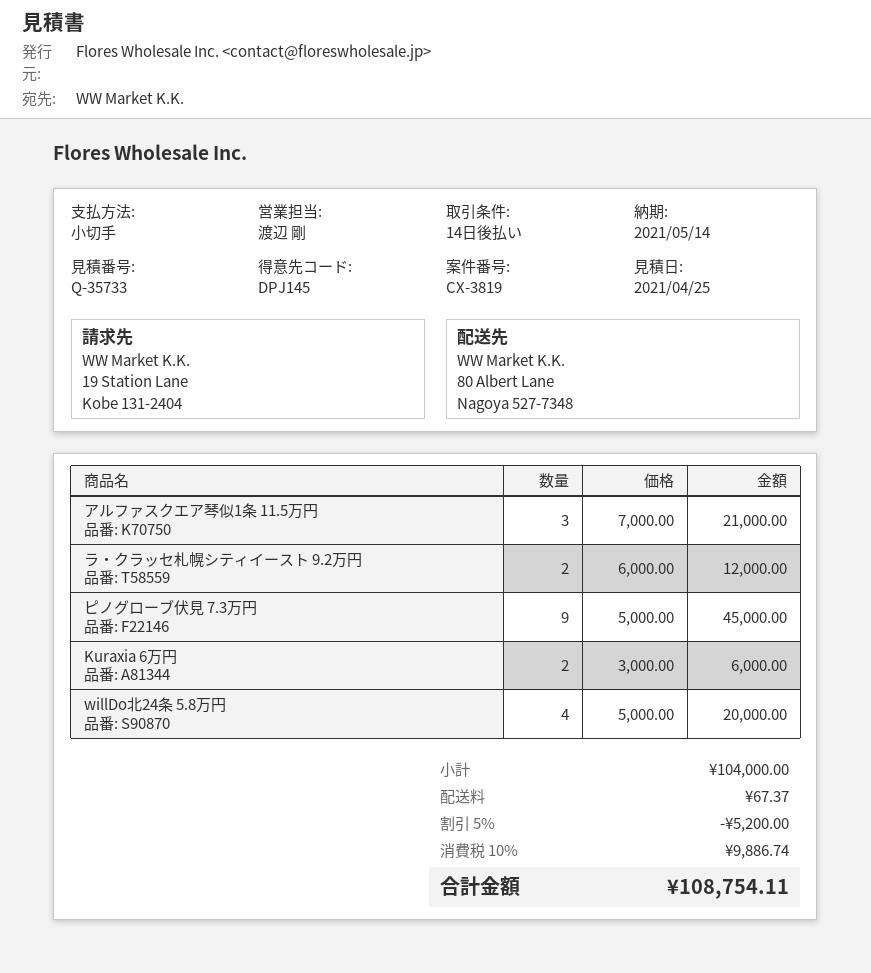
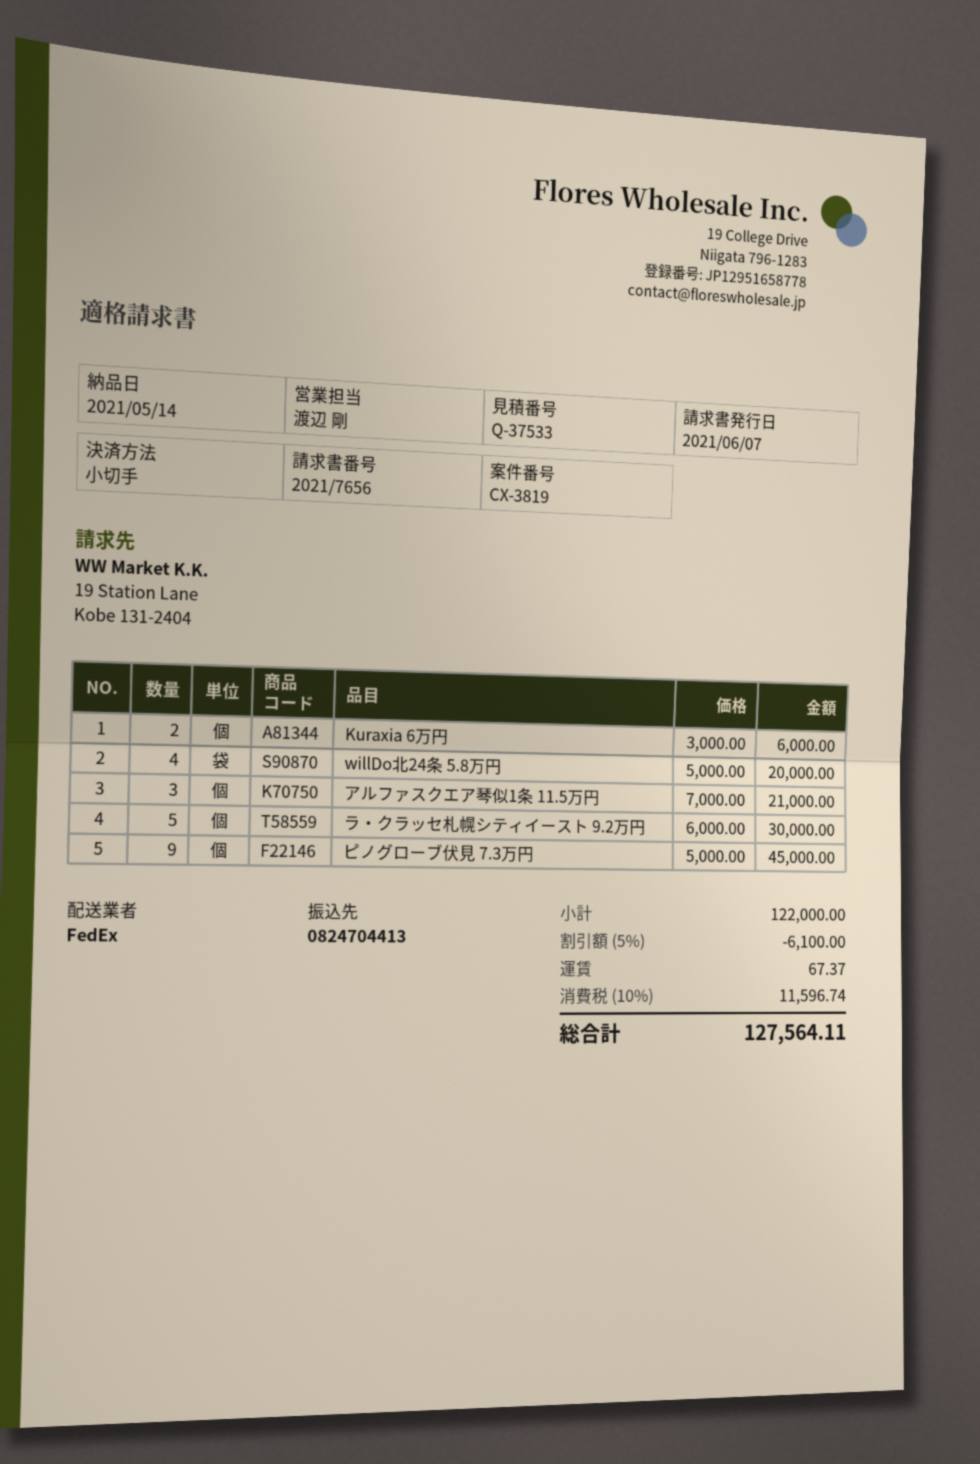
quote number: Q-35733 -> Q-37533
ラ・クラッセ札幌シティイースト 9.2万円: 2 x 6000.00 = 12000.00 -> 5 x 6000.00 = 30000.00
subtotal: 104000.00 -> 122000.00
discount: 5% = 5200.00 -> 5% = 6100.00
tax: 10% = 9886.74 -> 10% = 11596.74
total: 108754.11 -> 127564.11

